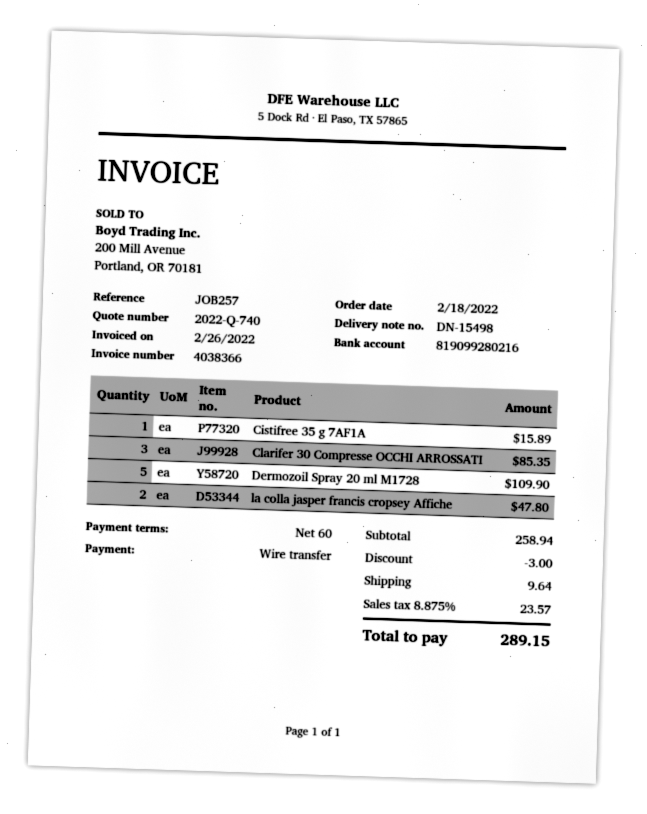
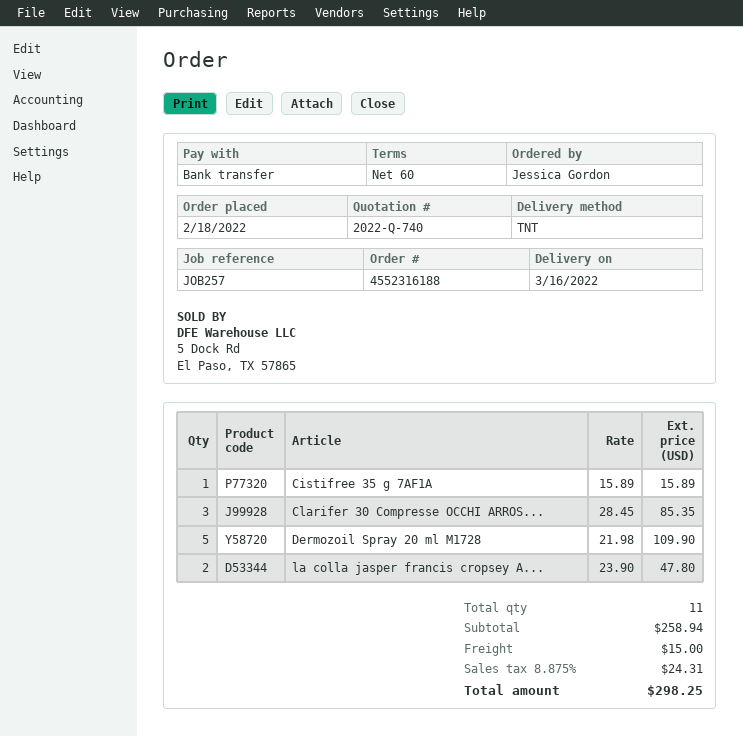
discount: 3.00 -> none
shipping: 9.64 -> 15.00
tax: 8.875% = 23.57 -> 8.875% = 24.31
total: 289.15 -> 298.25

